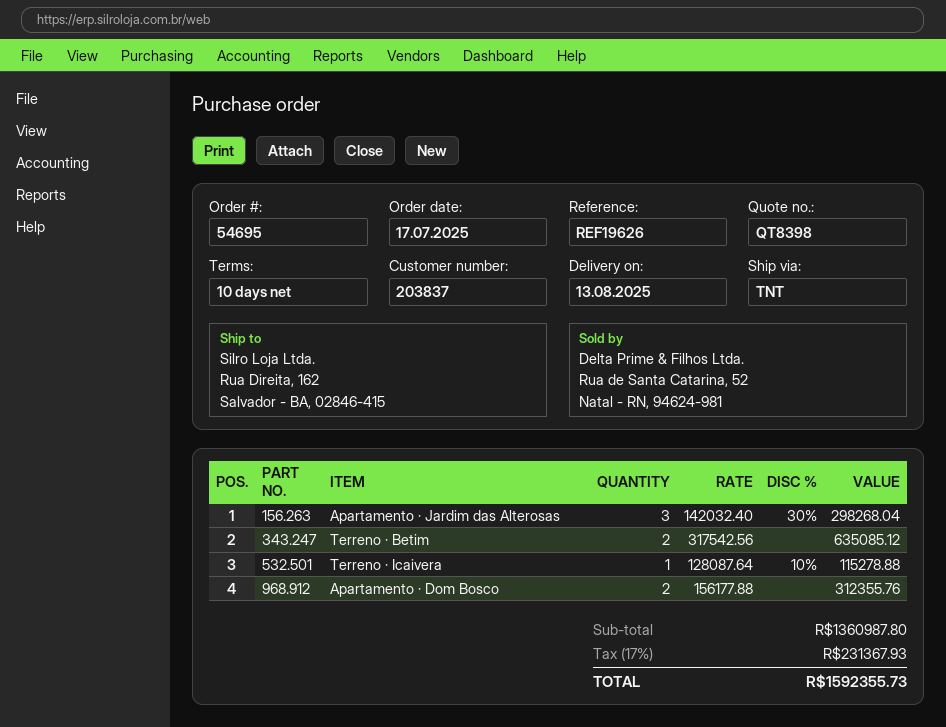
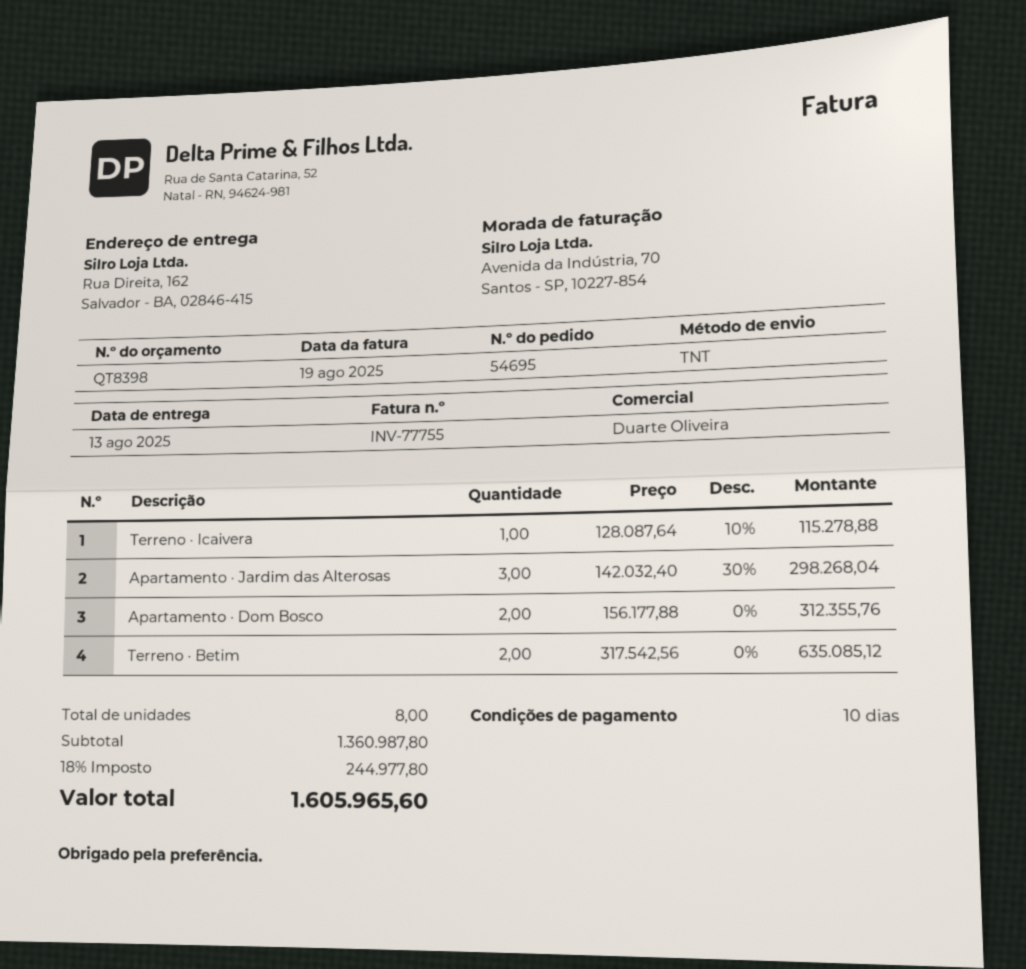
tax: 17% = 231367.93 -> 18% = 244977.80
total: 1592355.73 -> 1605965.60

